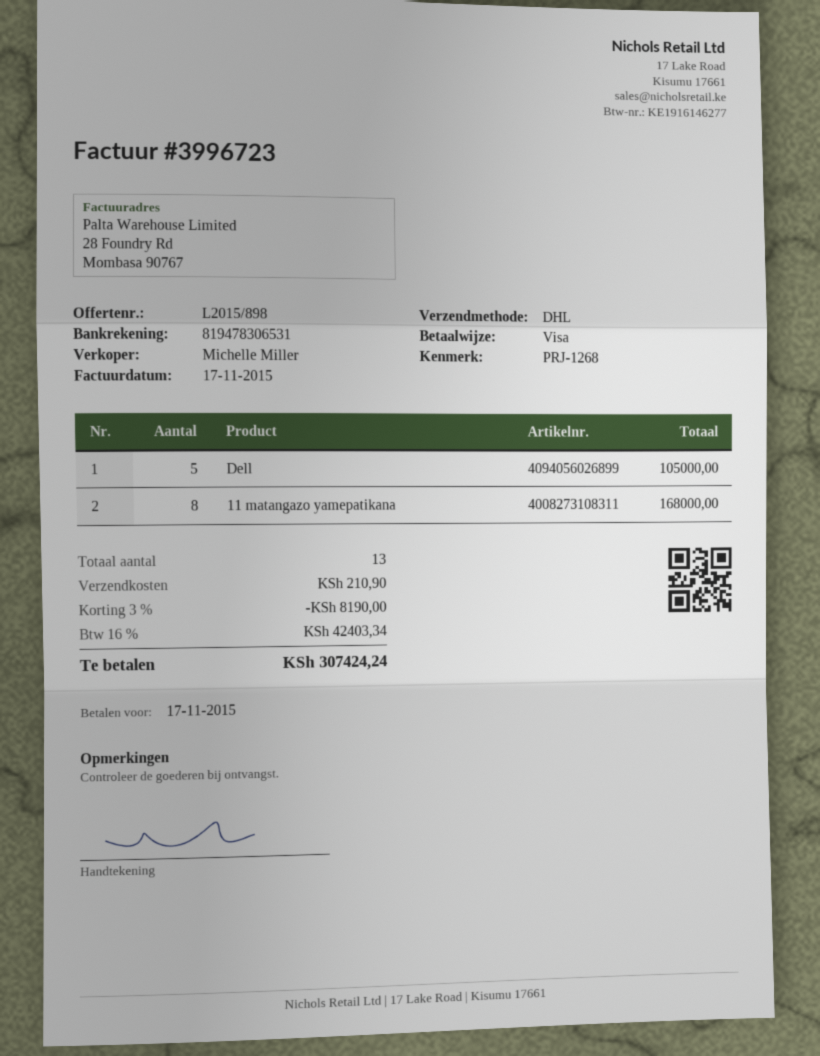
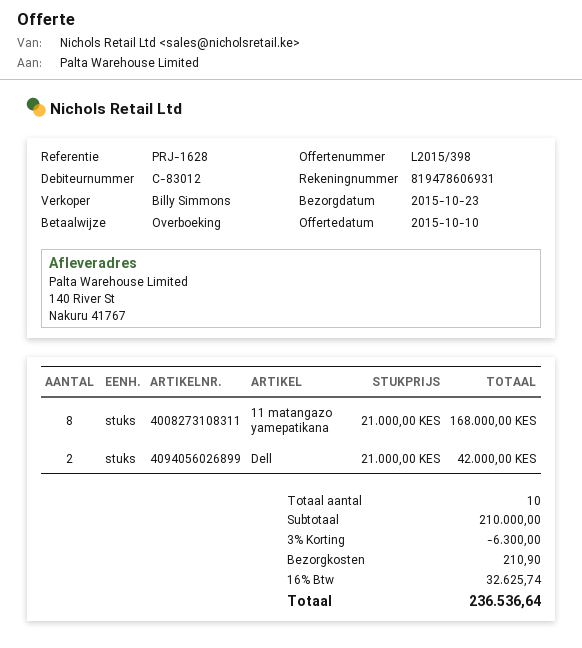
quote number: L2015/898 -> L2015/398
reference: PRJ-1268 -> PRJ-1628
sales rep: Michelle Miller -> Billy Simmons
payment method: Visa -> bank transfer
bank account: 819478306531 -> 819478606931
Dell: 5 for 105000.00 -> 2 for 42000.00
total quantity: 13 -> 10
discount: 3% = 8190.00 -> 3% = 6300.00
tax: 16% = 42403.34 -> 16% = 32625.74
total: 307424.24 -> 236536.64

